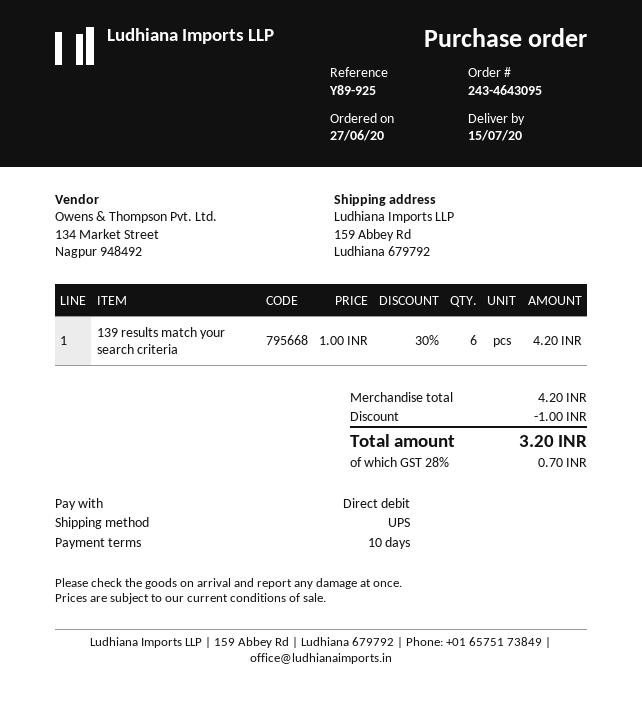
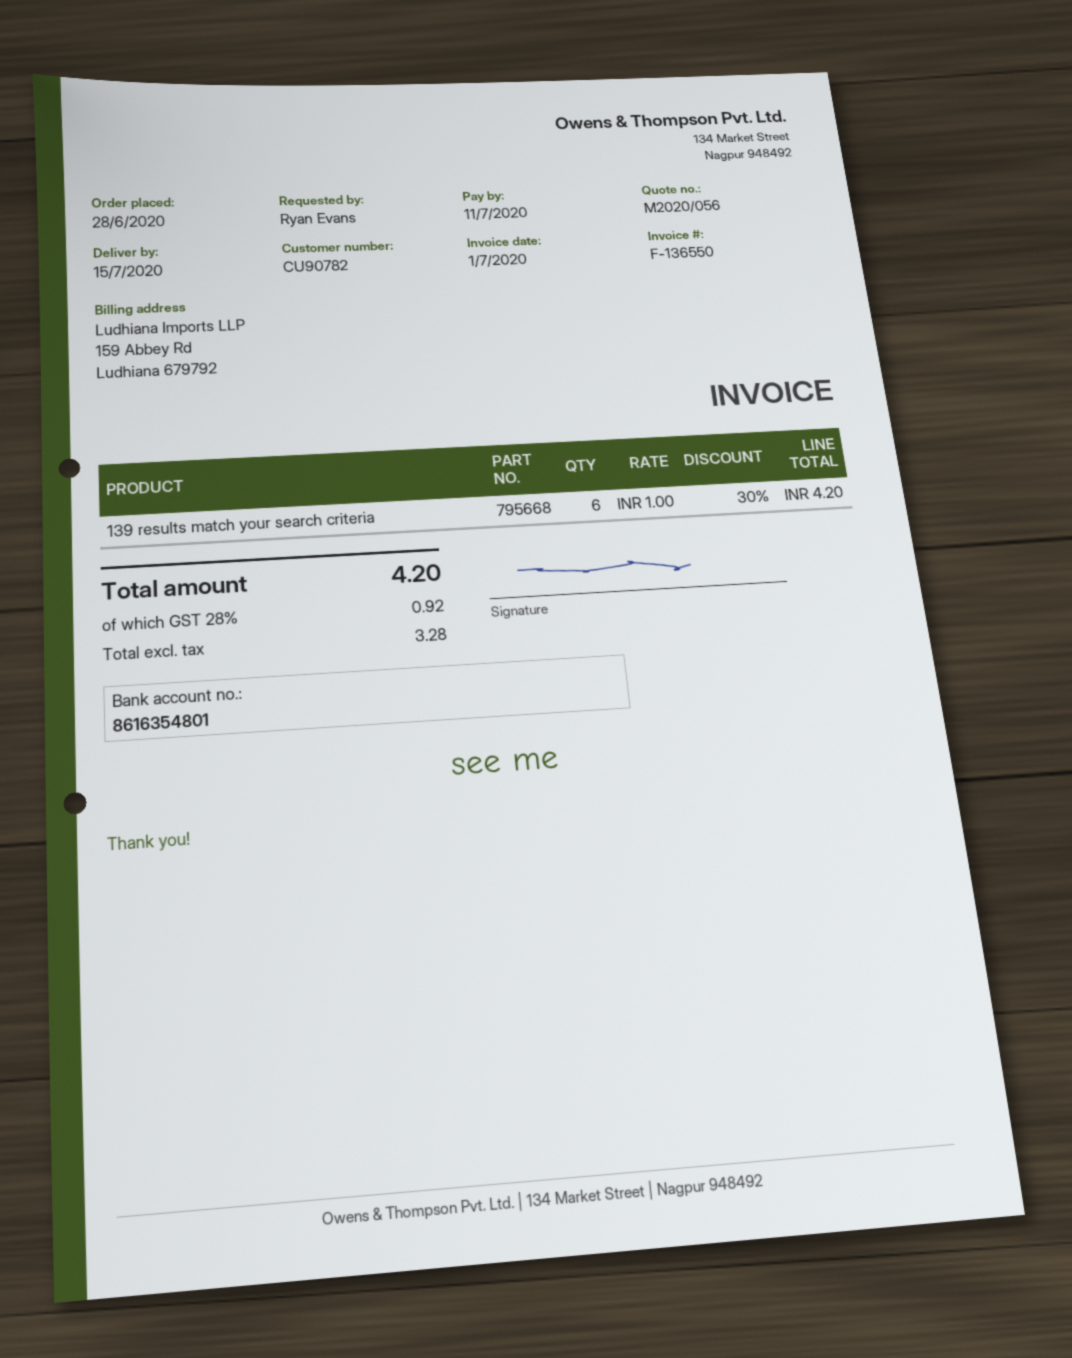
order date: 2020-06-27 -> 2020-06-28
discount: 1.00 -> none
tax: 28% = 0.70 -> 28% = 0.92
total: 3.20 -> 4.20

